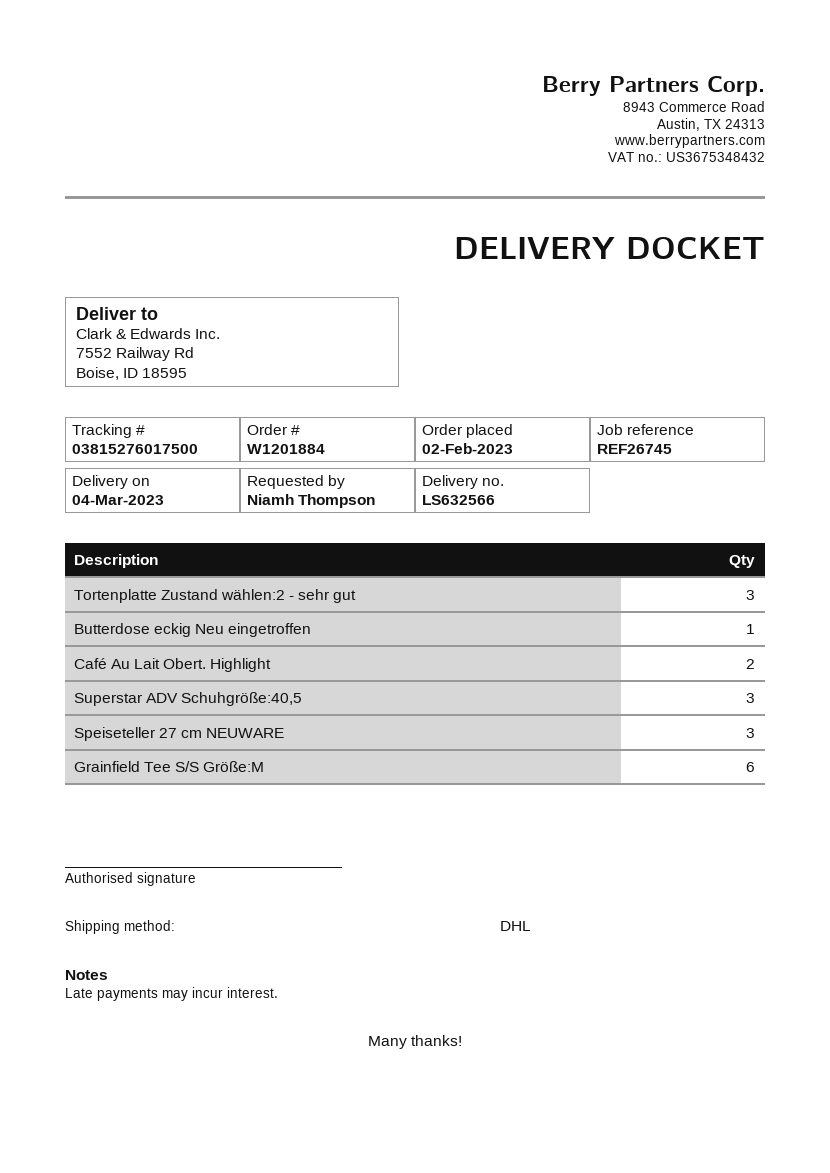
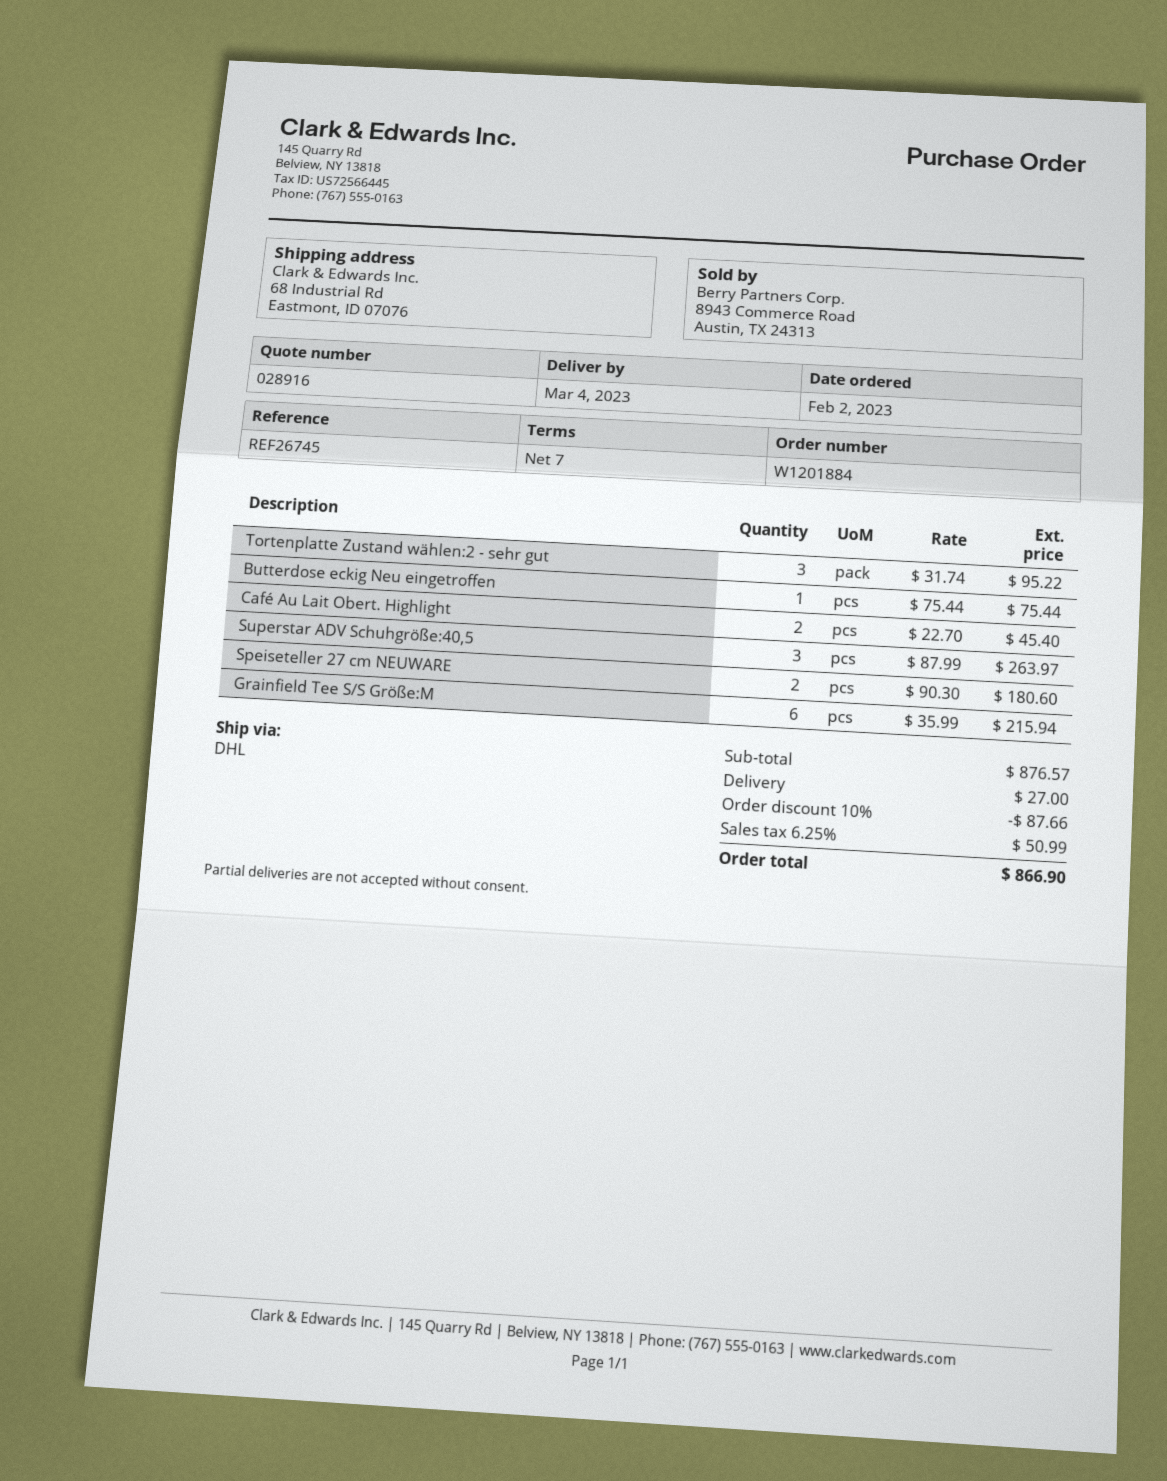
ship to: 7552 Railway Rd, Boise, ID 18595 -> 68 Industrial Rd, Eastmont, ID 07076
Speiseteller 27 cm NEUWARE: 3 -> 2

